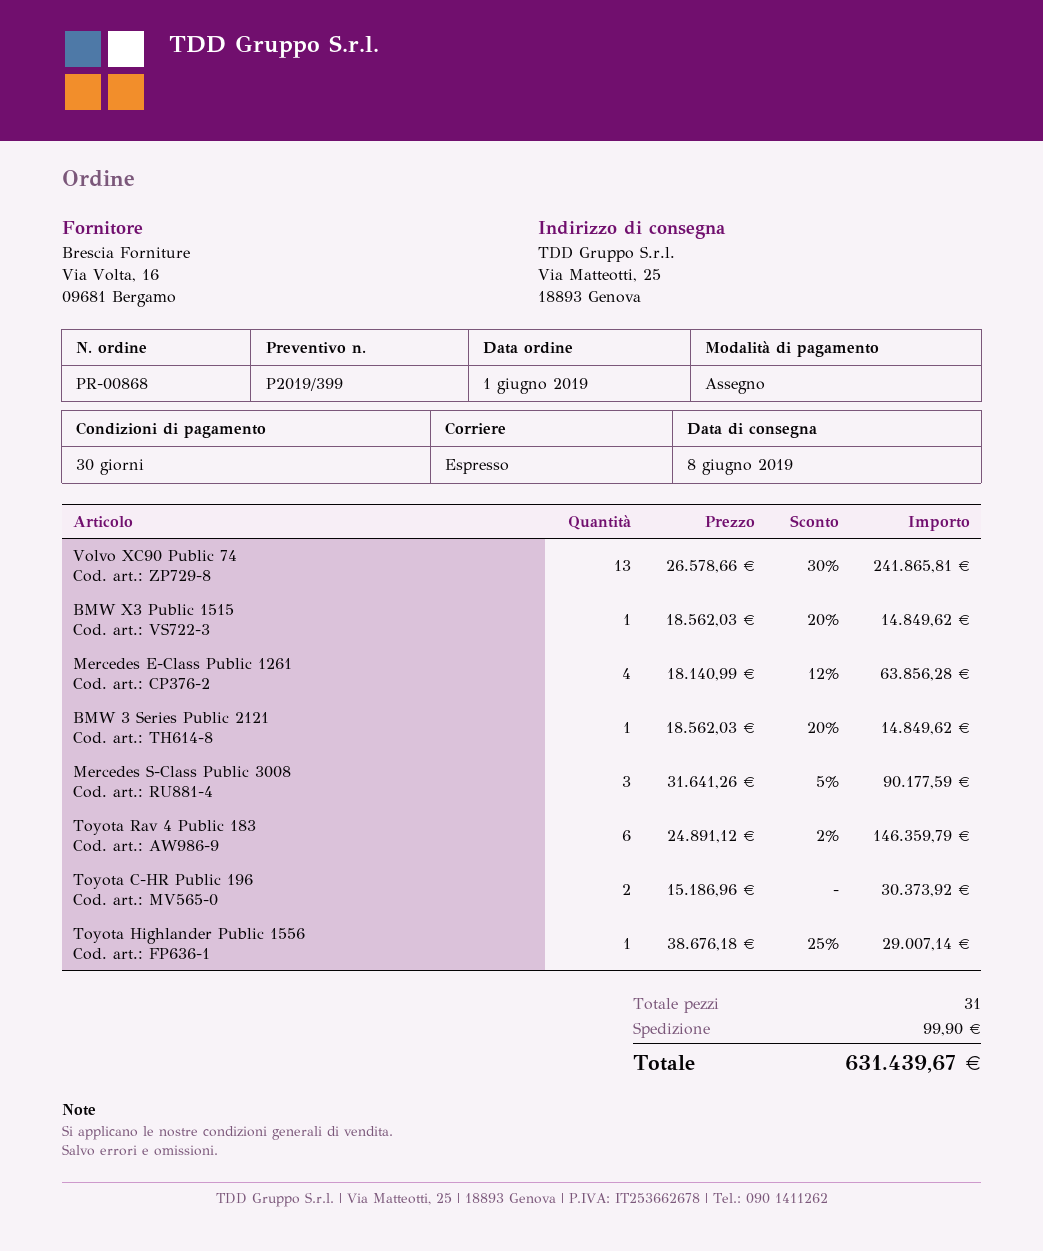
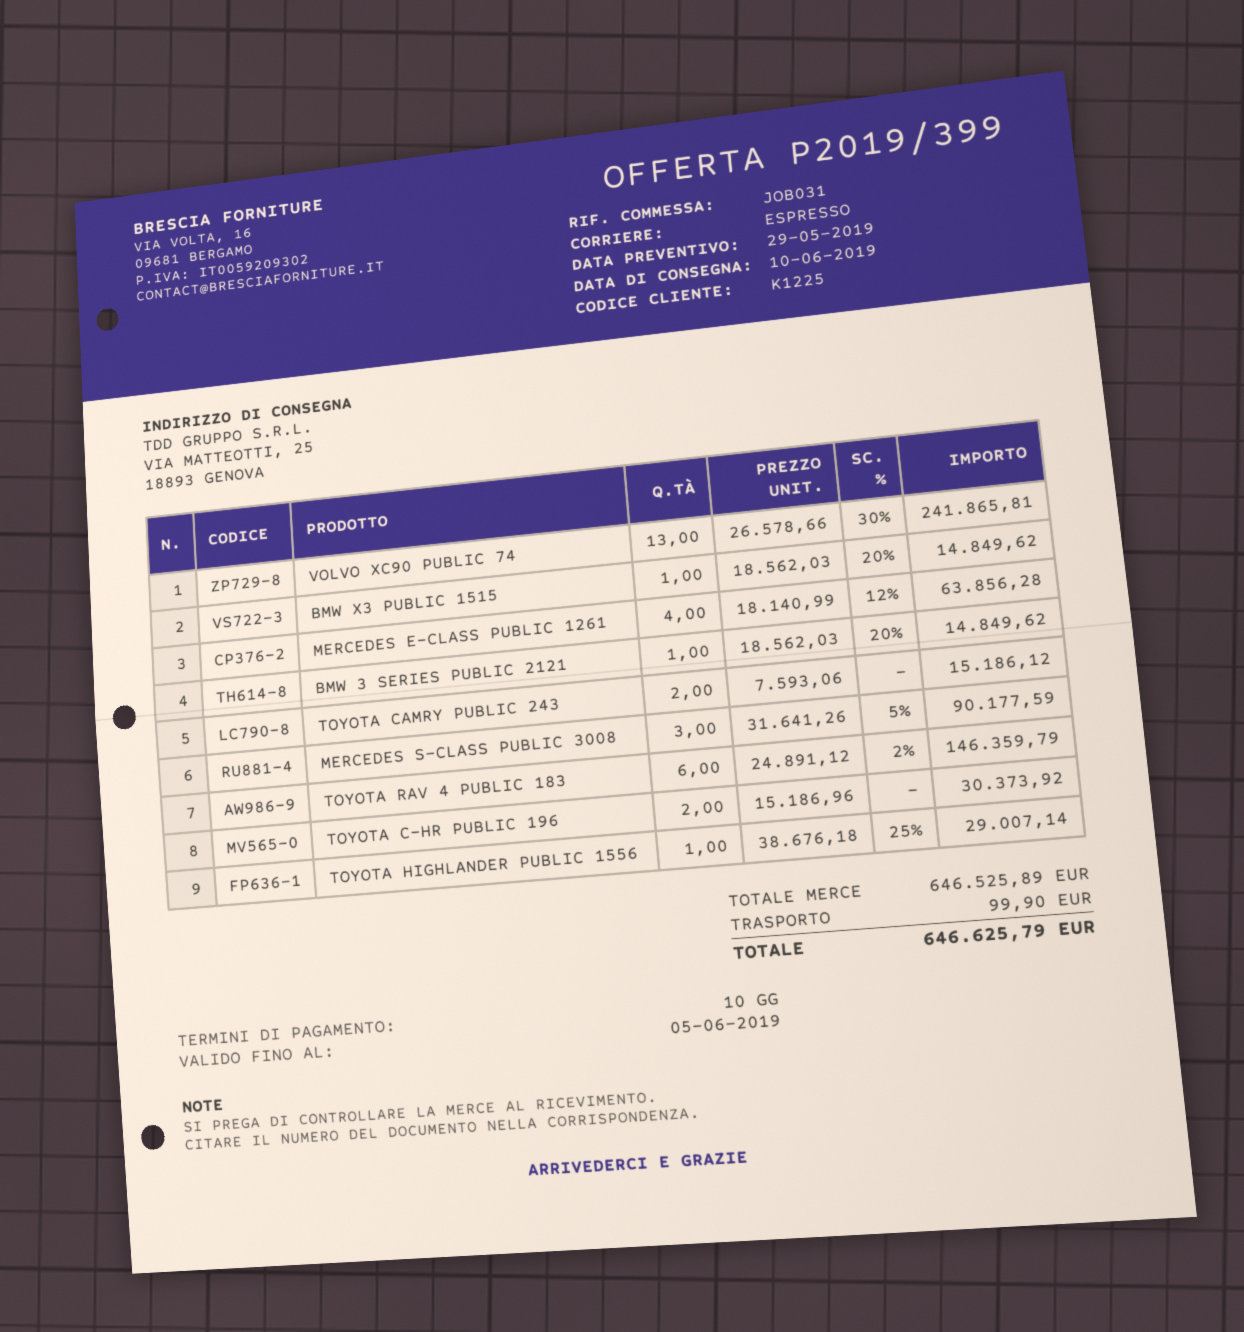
delivery date: 2019-06-08 -> 2019-06-10
payment terms: 30 days -> 10 days
TOYOTA CAMRY PUBLIC 243: none -> 2 x 7593.06 = 15186.12
total: 631439.67 -> 646625.79

